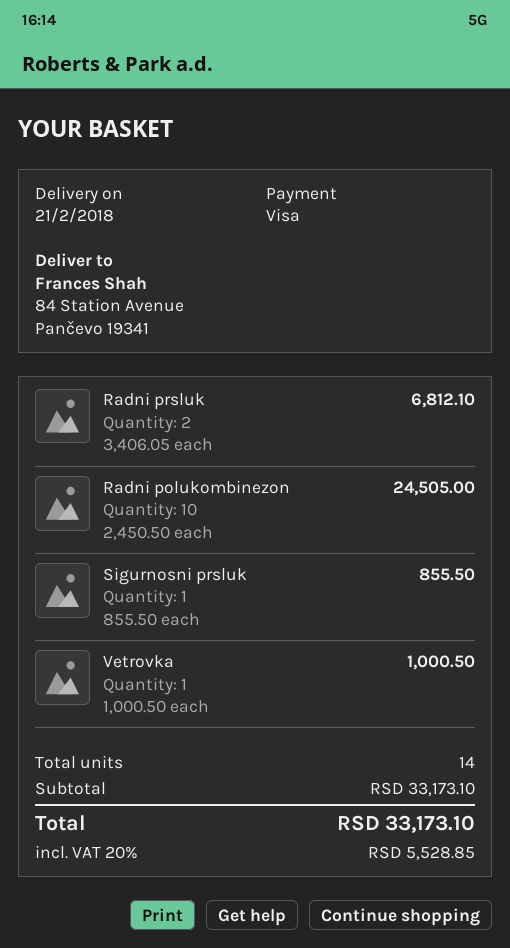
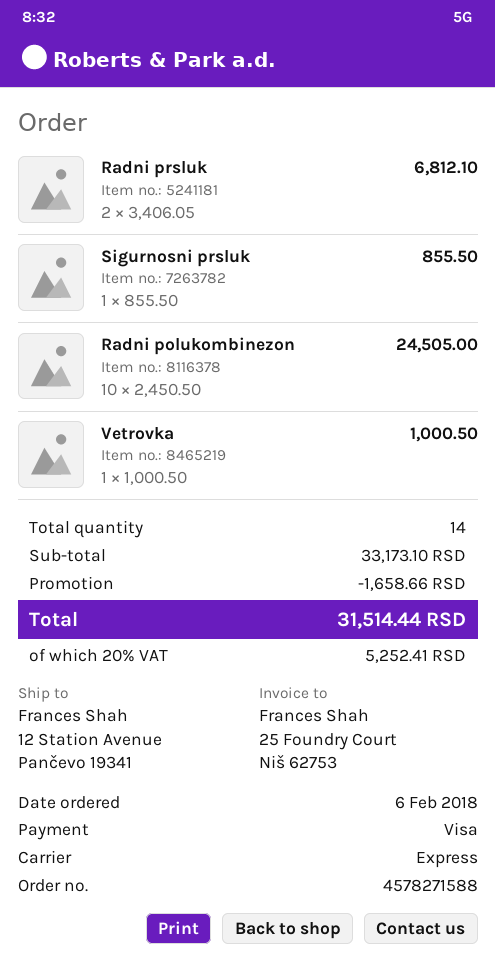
ship to: 84 Station Avenue, Pančevo 19341 -> 12 Station Avenue, Pančevo 19341
discount: none -> 1658.66
tax: 20% = 5528.85 -> 20% = 5252.41
total: 33173.10 -> 31514.44

